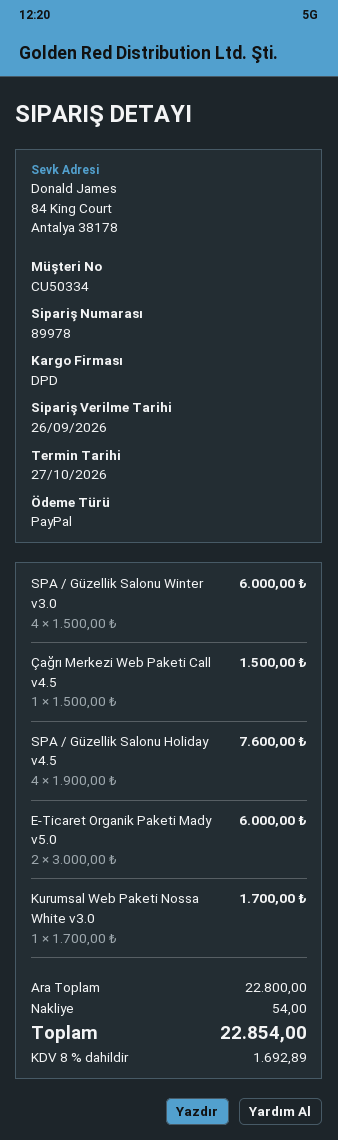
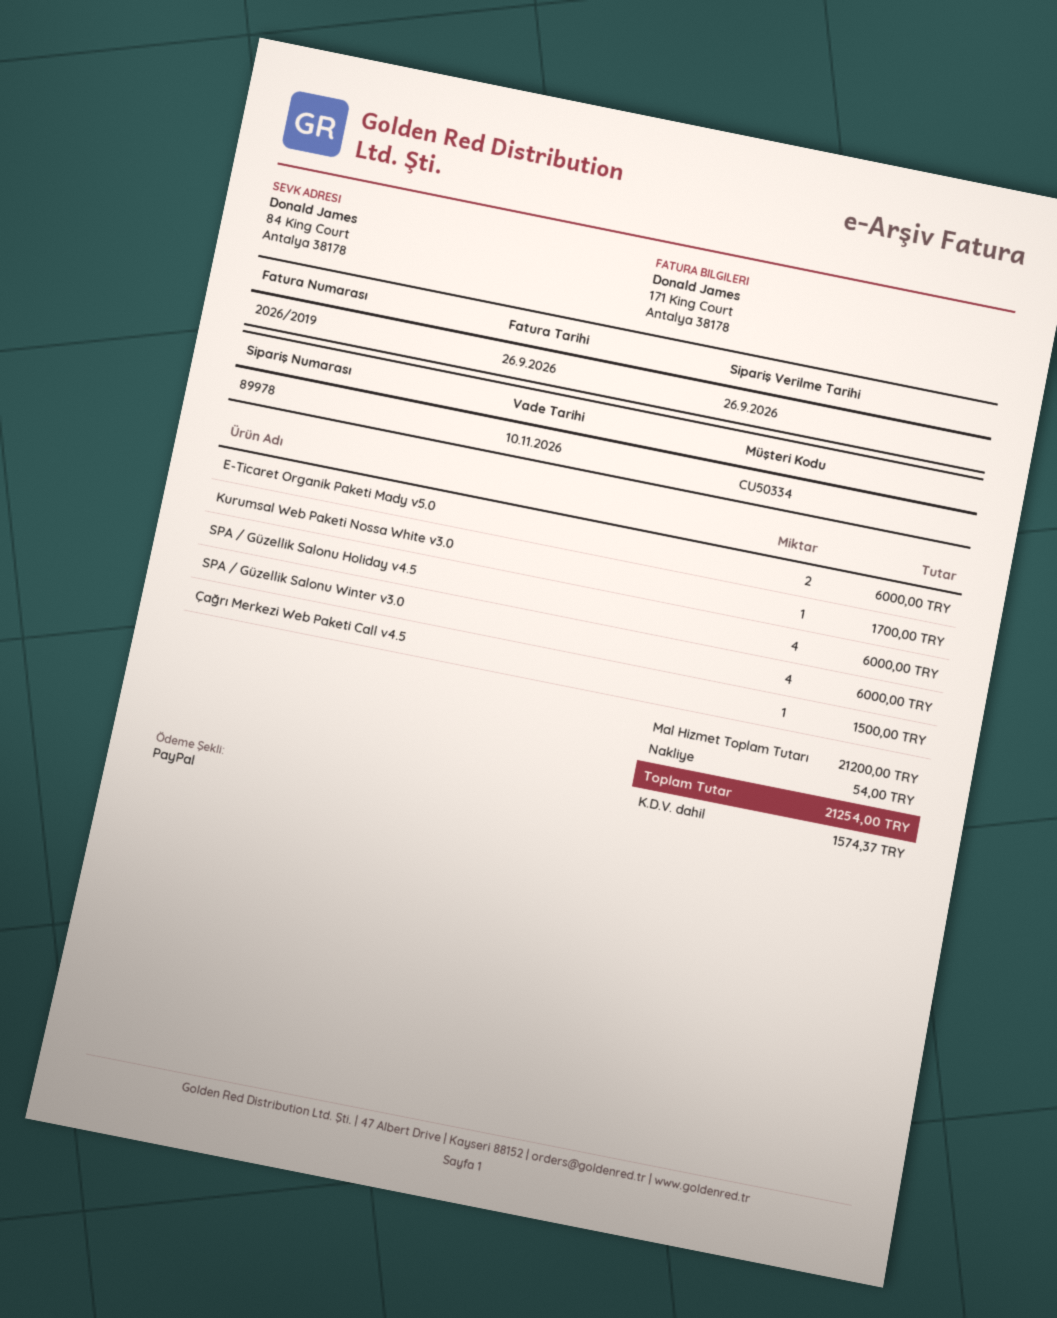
SPA / Güzellik Salonu Holiday v4.5: 4 for 7600.00 -> 4 for 6000.00
subtotal: 22800.00 -> 21200.00
tax: 1692.89 -> 1574.37
total: 22854.00 -> 21254.00

